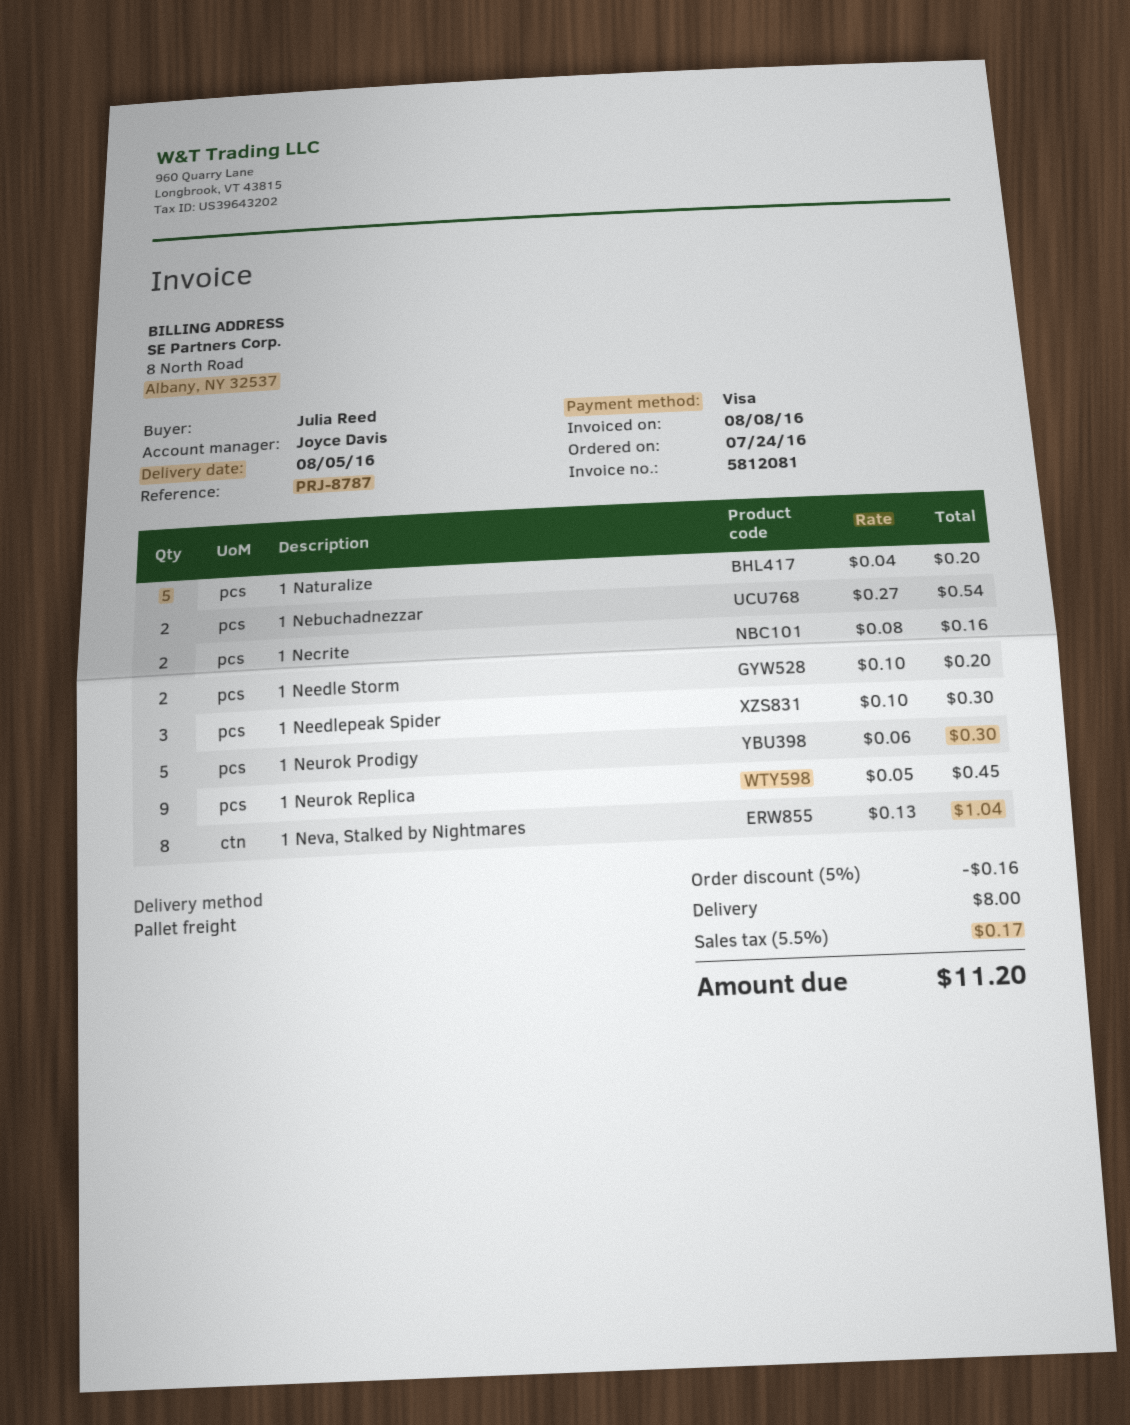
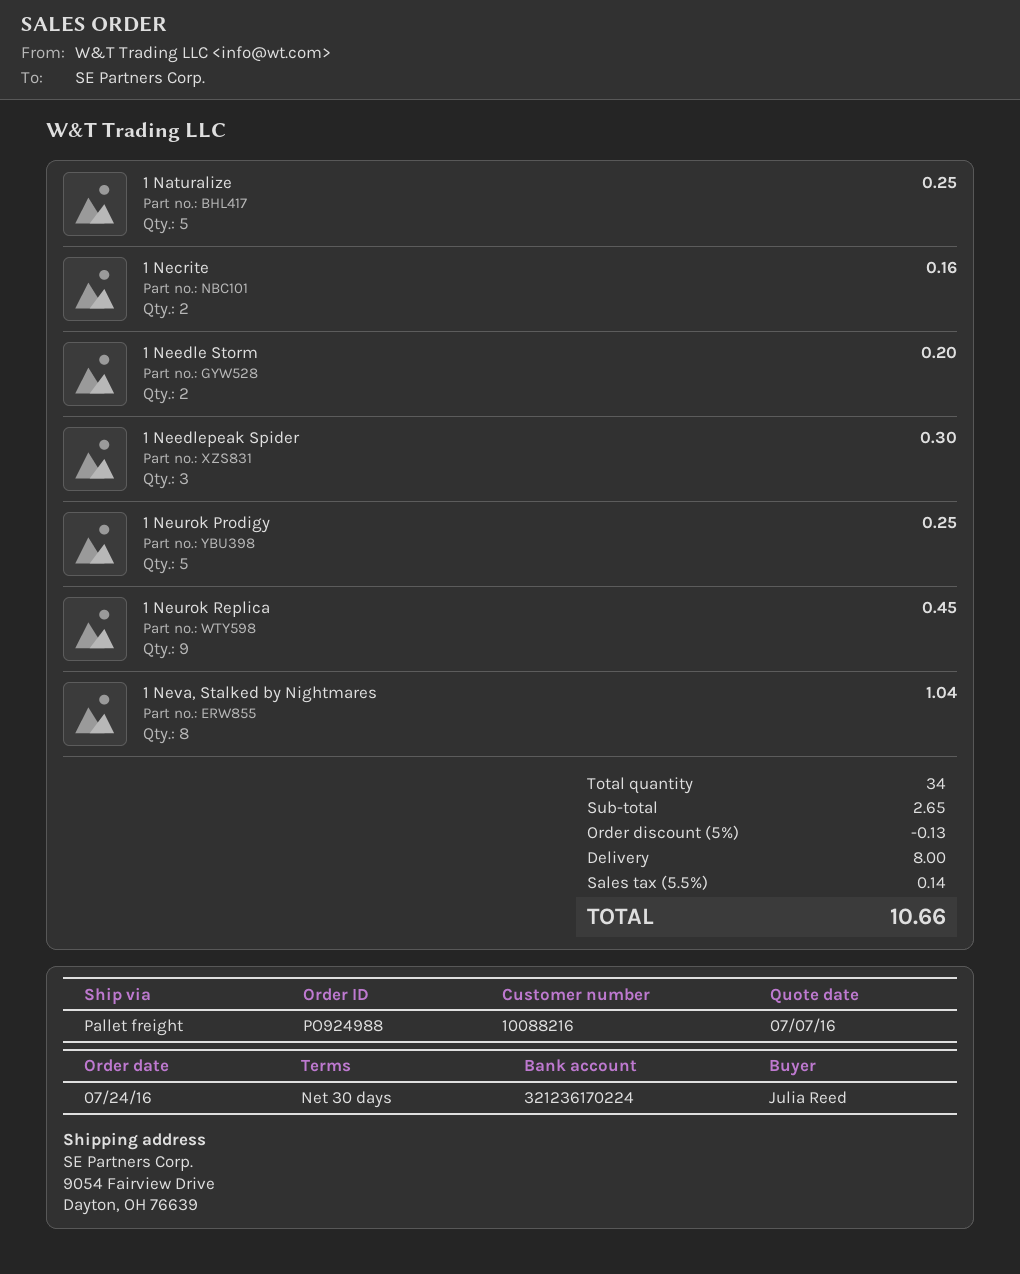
1 Naturalize: 5 for 0.20 -> 5 for 0.25
1 Nebuchadnezzar: 2 for 0.54 -> none
1 Neurok Prodigy: 5 for 0.30 -> 5 for 0.25
discount: 5% = 0.16 -> 5% = 0.13
tax: 5.5% = 0.17 -> 5.5% = 0.14
total: 11.20 -> 10.66

